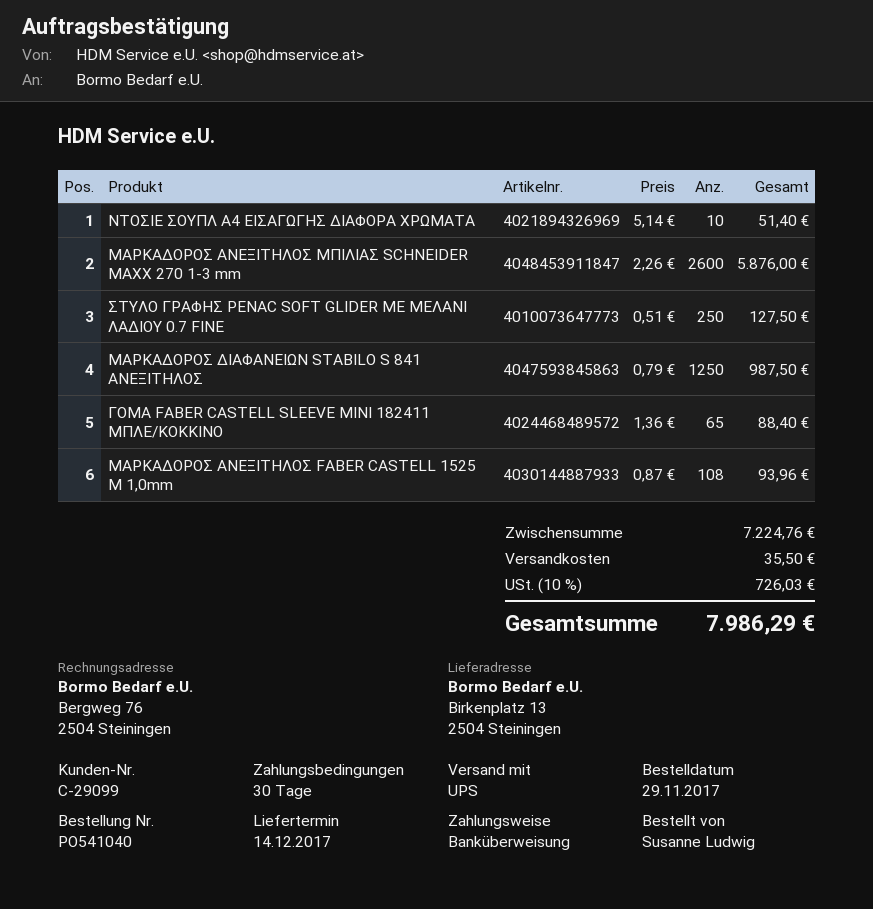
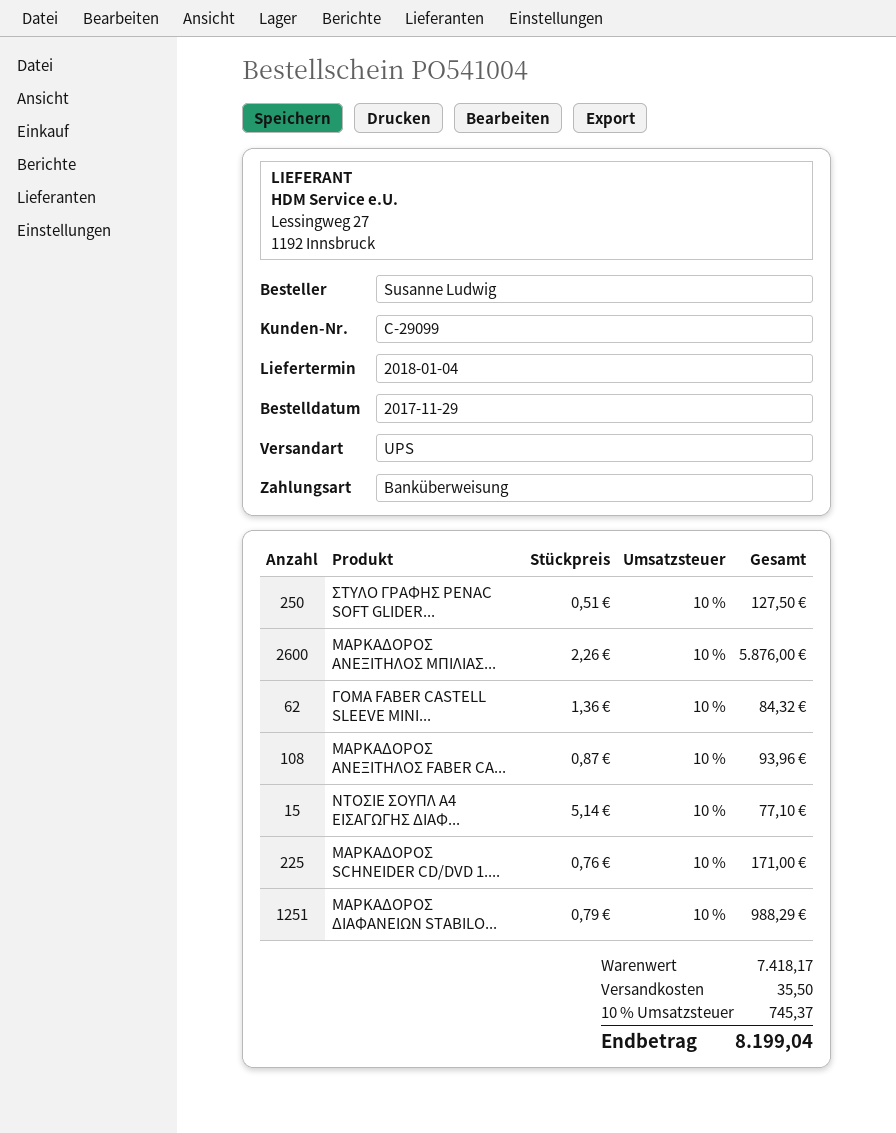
order number: PO541040 -> PO541004
delivery date: 2017-12-14 -> 2018-01-04
ΝΤΟΣΙΕ ΣΟΥΠΛ Α4 ΕΙΣΑΓΩΓΗΣ ΔΙΑΦΟΡΑ ΧΡΩΜΑΤΑ: 10 x 5.14 = 51.40 -> 15 x 5.14 = 77.10
ΜΑΡΚΑΔΟΡΟΣ ΔΙΑΦΑΝΕΙΩΝ STABILO S 841 ΑΝΕΞΙΤΗΛΟΣ: 1250 x 0.79 = 987.50 -> 1251 x 0.79 = 988.29
ΓΟΜΑ FABER CASTELL SLEEVE MINI 182411 ΜΠΛΕ/ΚΟΚΚΙΝΟ: 65 x 1.36 = 88.40 -> 62 x 1.36 = 84.32
ΜΑΡΚΑΔΟΡΟΣ SCHNEIDER CD/DVD 1....: none -> 225 x 0.76 = 171.00
subtotal: 7224.76 -> 7418.17
tax: 10% = 726.03 -> 10% = 745.37
total: 7986.29 -> 8199.04

